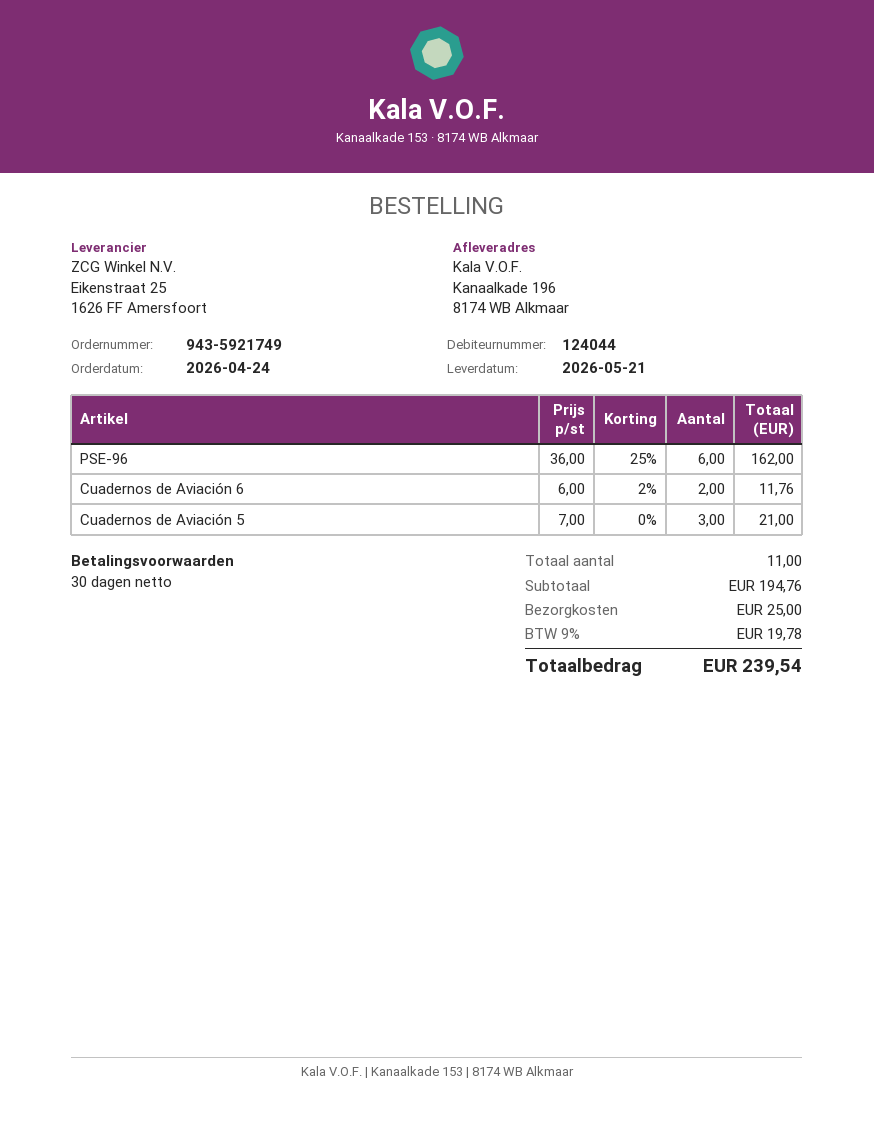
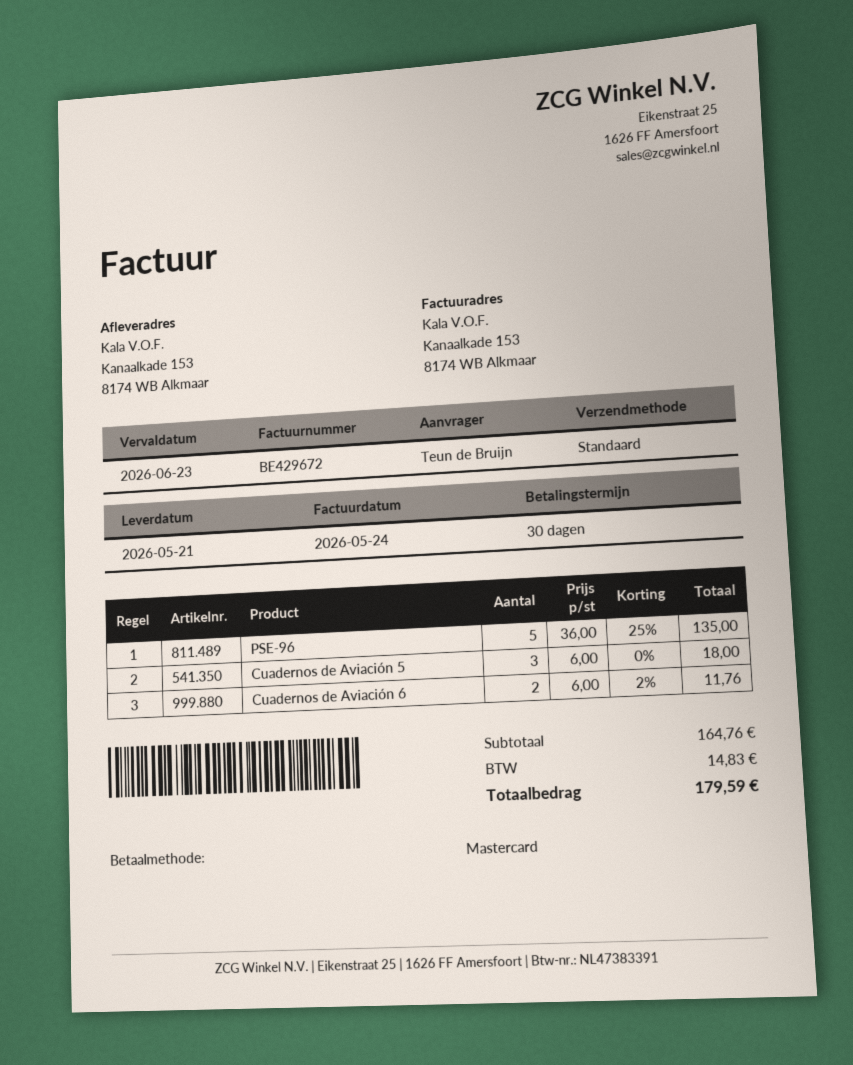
ship to: Kanaalkade 196, 8174 WB Alkmaar -> Kanaalkade 153, 8174 WB Alkmaar
PSE-96: 6 x 36.00 - 25% = 162.00 -> 5 x 36.00 - 25% = 135.00
Cuadernos de Aviación 5: 3 x 7.00 = 21.00 -> 3 x 6.00 = 18.00
subtotal: 194.76 -> 164.76
shipping: 25.00 -> none
tax: 19.78 -> 14.83
total: 239.54 -> 179.59

